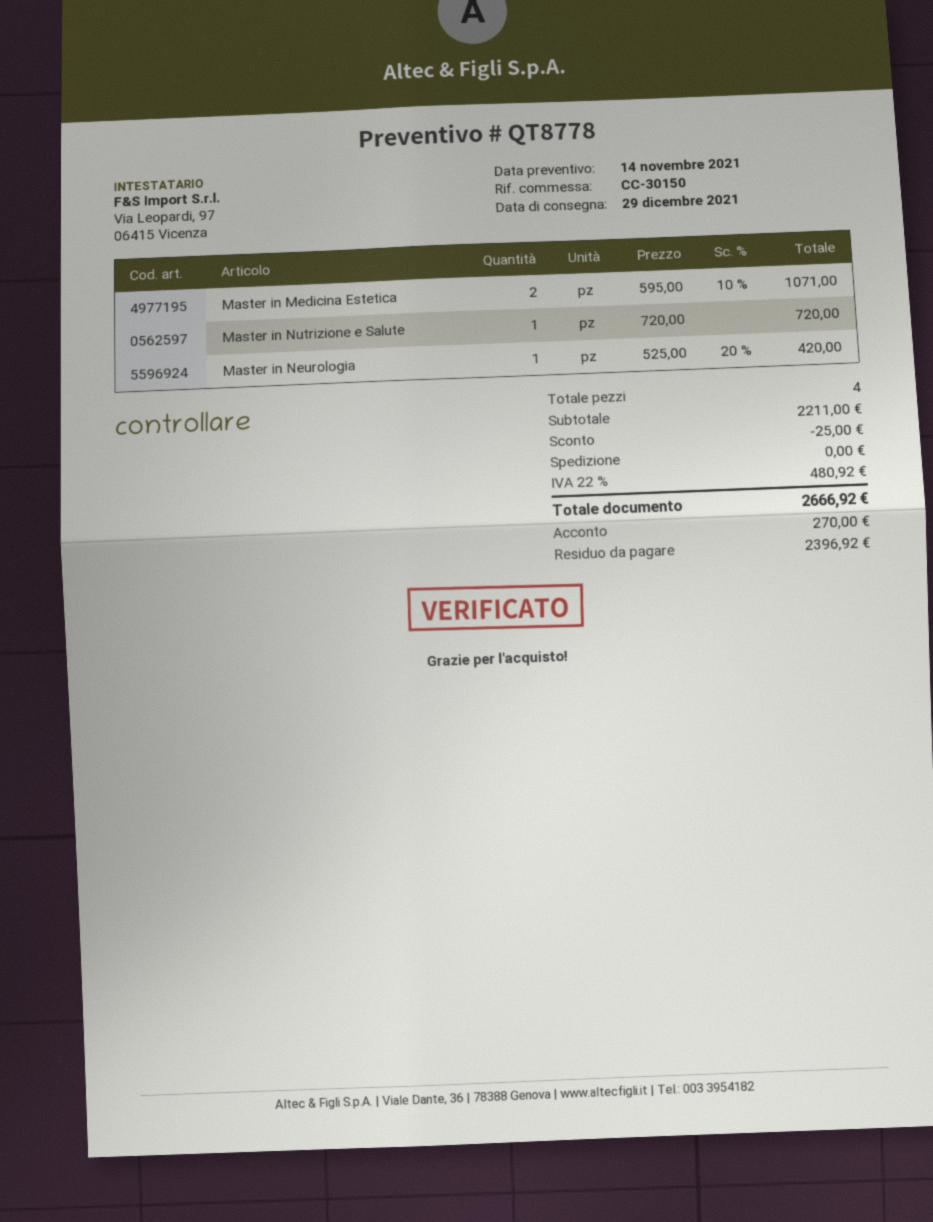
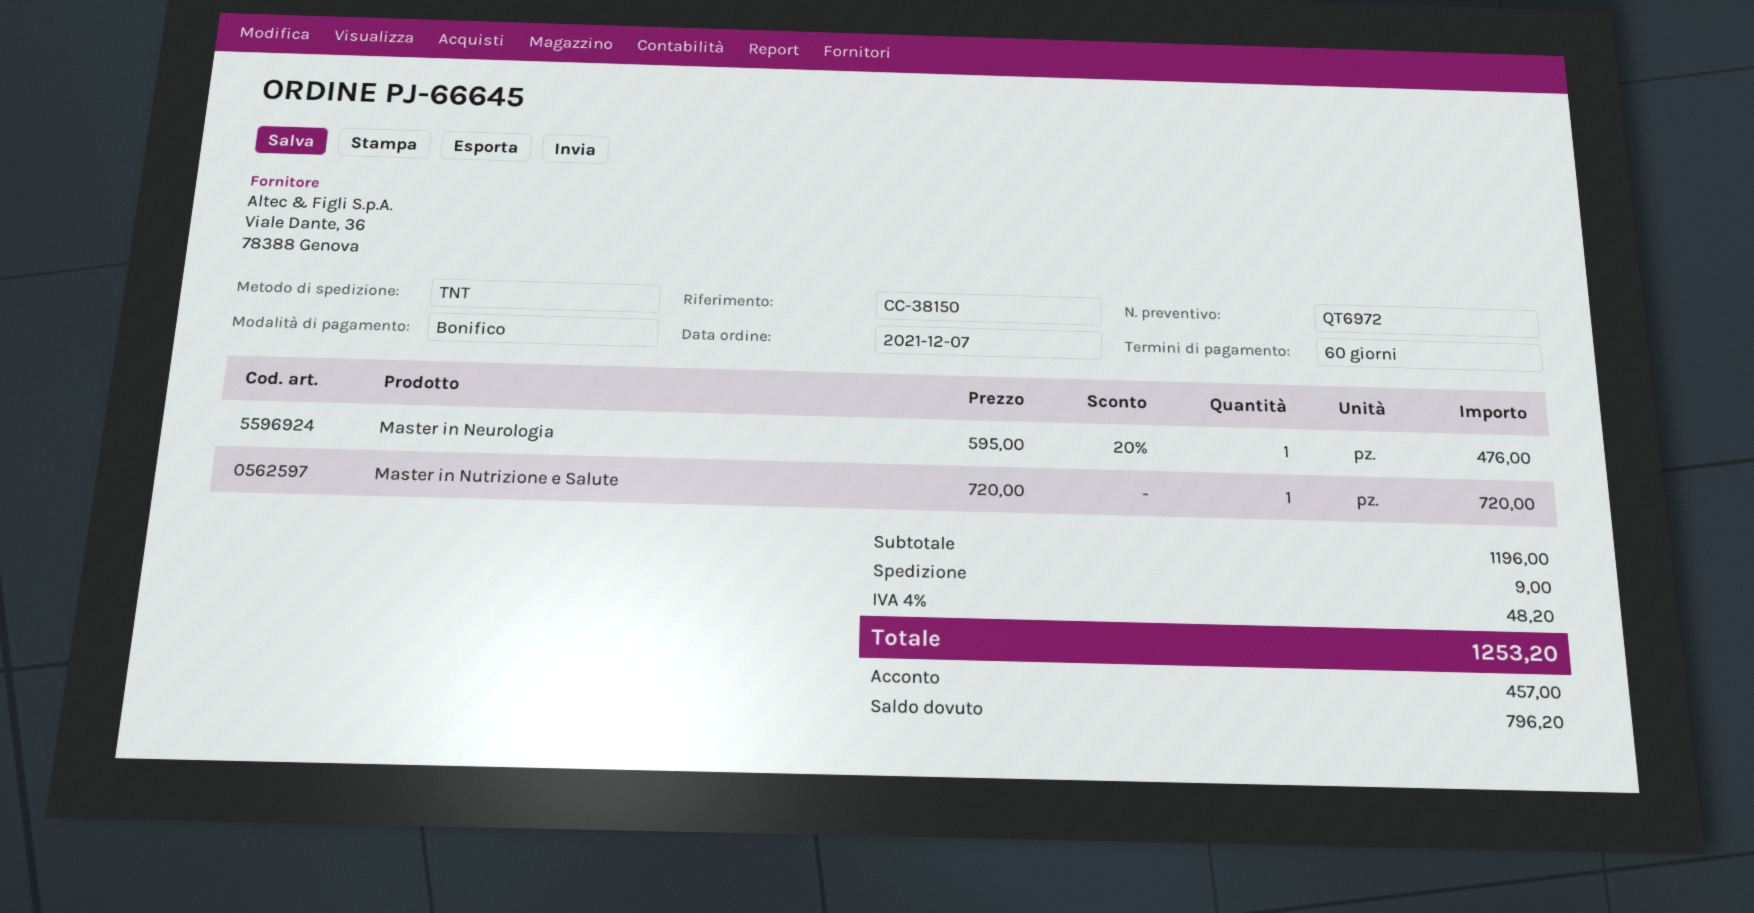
quote number: QT8778 -> QT6972
reference: CC-30150 -> CC-38150
Master in Medicina Estetica: 2 x 595.00 - 10% = 1071.00 -> none
Master in Neurologia: 1 x 525.00 - 20% = 420.00 -> 1 x 595.00 - 20% = 476.00
subtotal: 2211.00 -> 1196.00
discount: 25.00 -> none
shipping: 0.00 -> 9.00
tax: 22% = 480.92 -> 4% = 48.20
total: 2666.92 -> 1253.20
deposit: 270.00 -> 457.00
balance: 2396.92 -> 796.20

